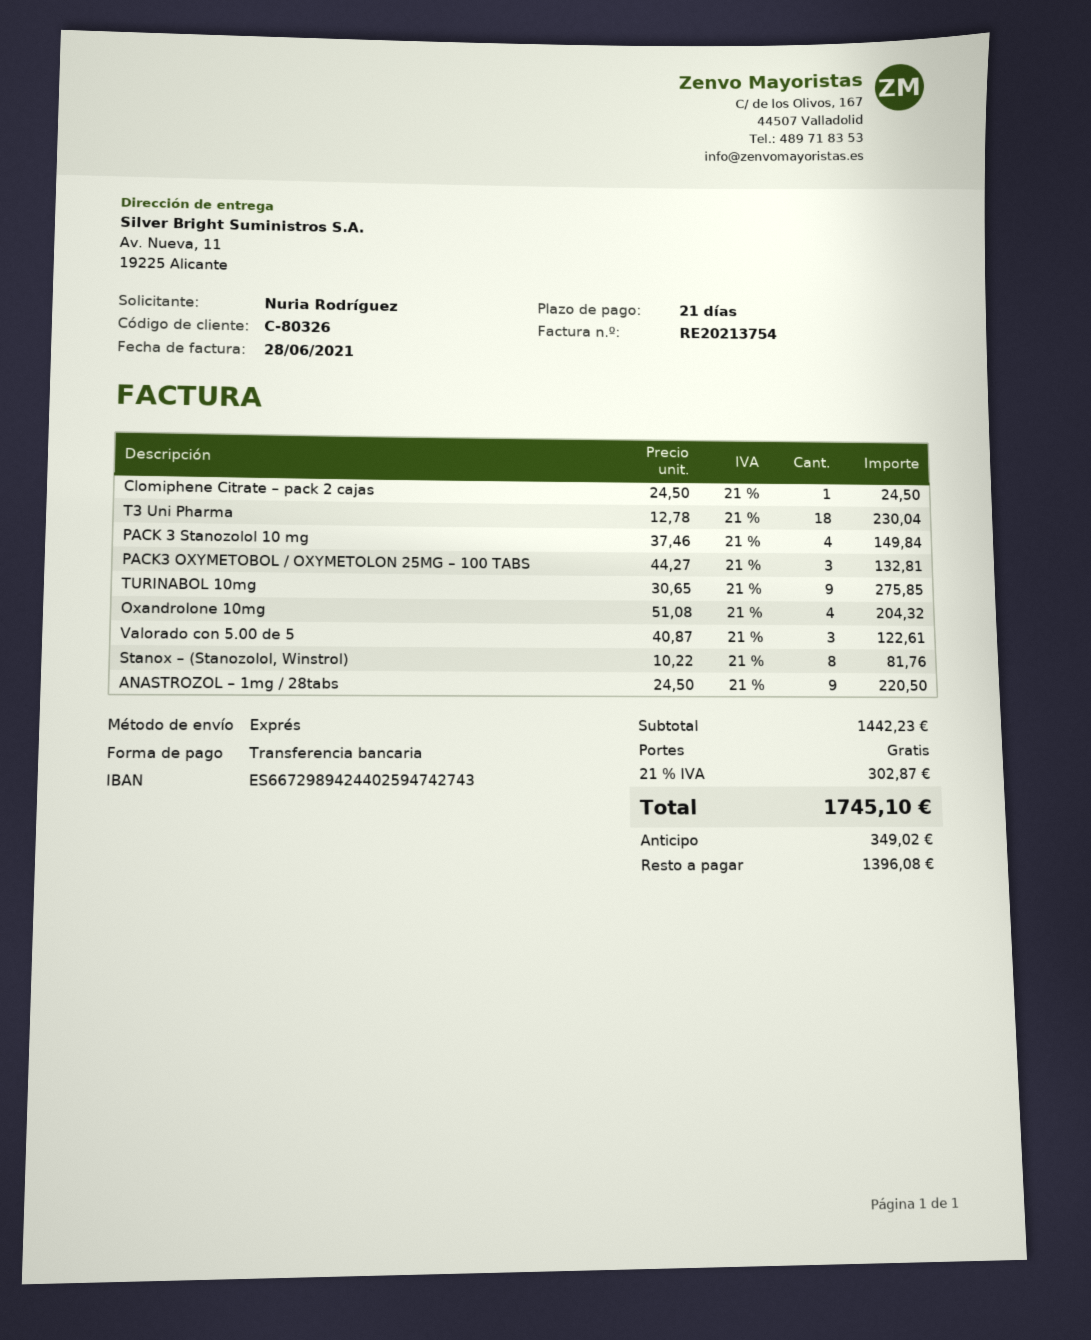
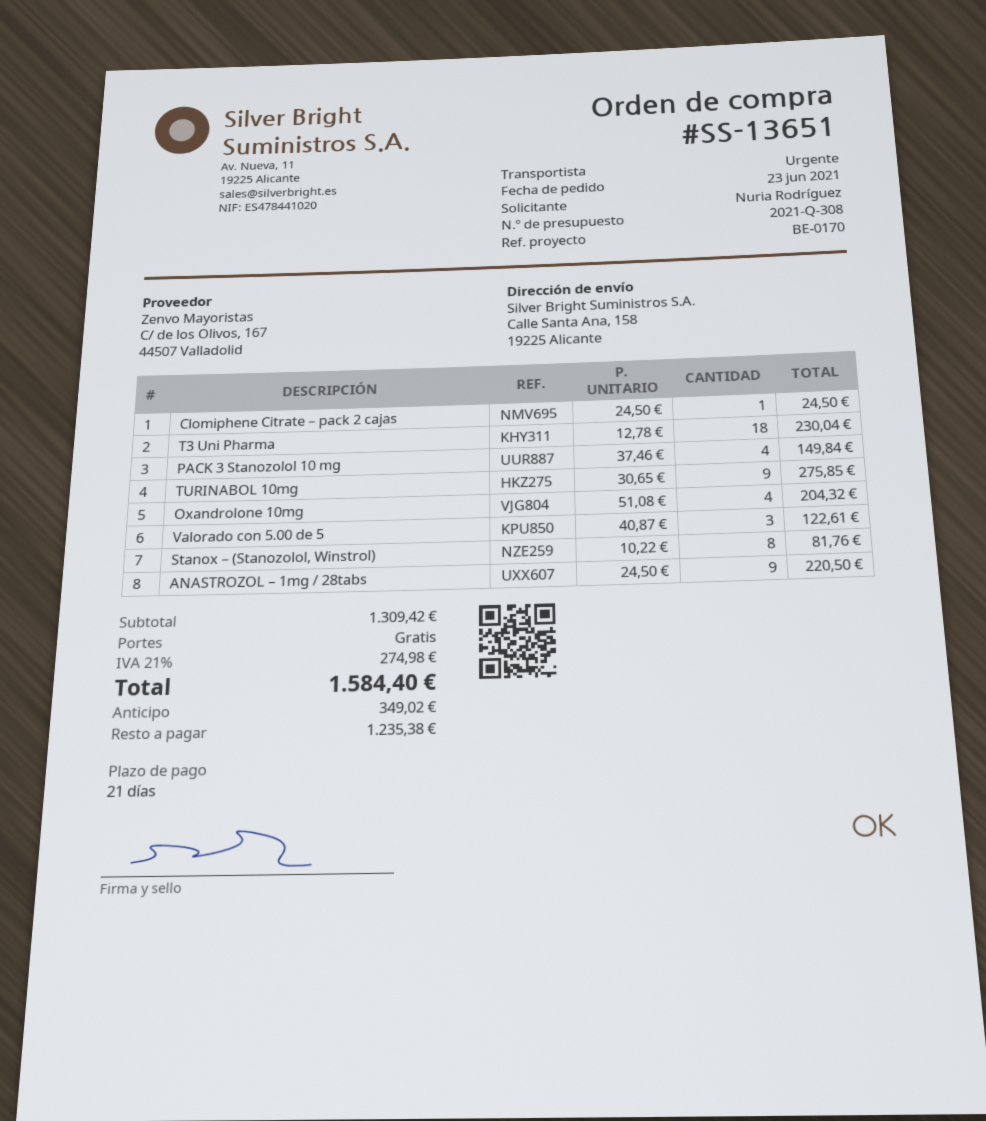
ship to: Av. Nueva, 11, 19225 Alicante -> Calle Santa Ana, 158, 19225 Alicante
PACK3 OXYMETOBOL / OXYMETOLON 25MG – 100 TABS: 3 x 44.27 = 132.81 -> none
subtotal: 1442.23 -> 1309.42
tax: 21% = 302.87 -> 21% = 274.98
total: 1745.10 -> 1584.40
balance: 1396.08 -> 1235.38

